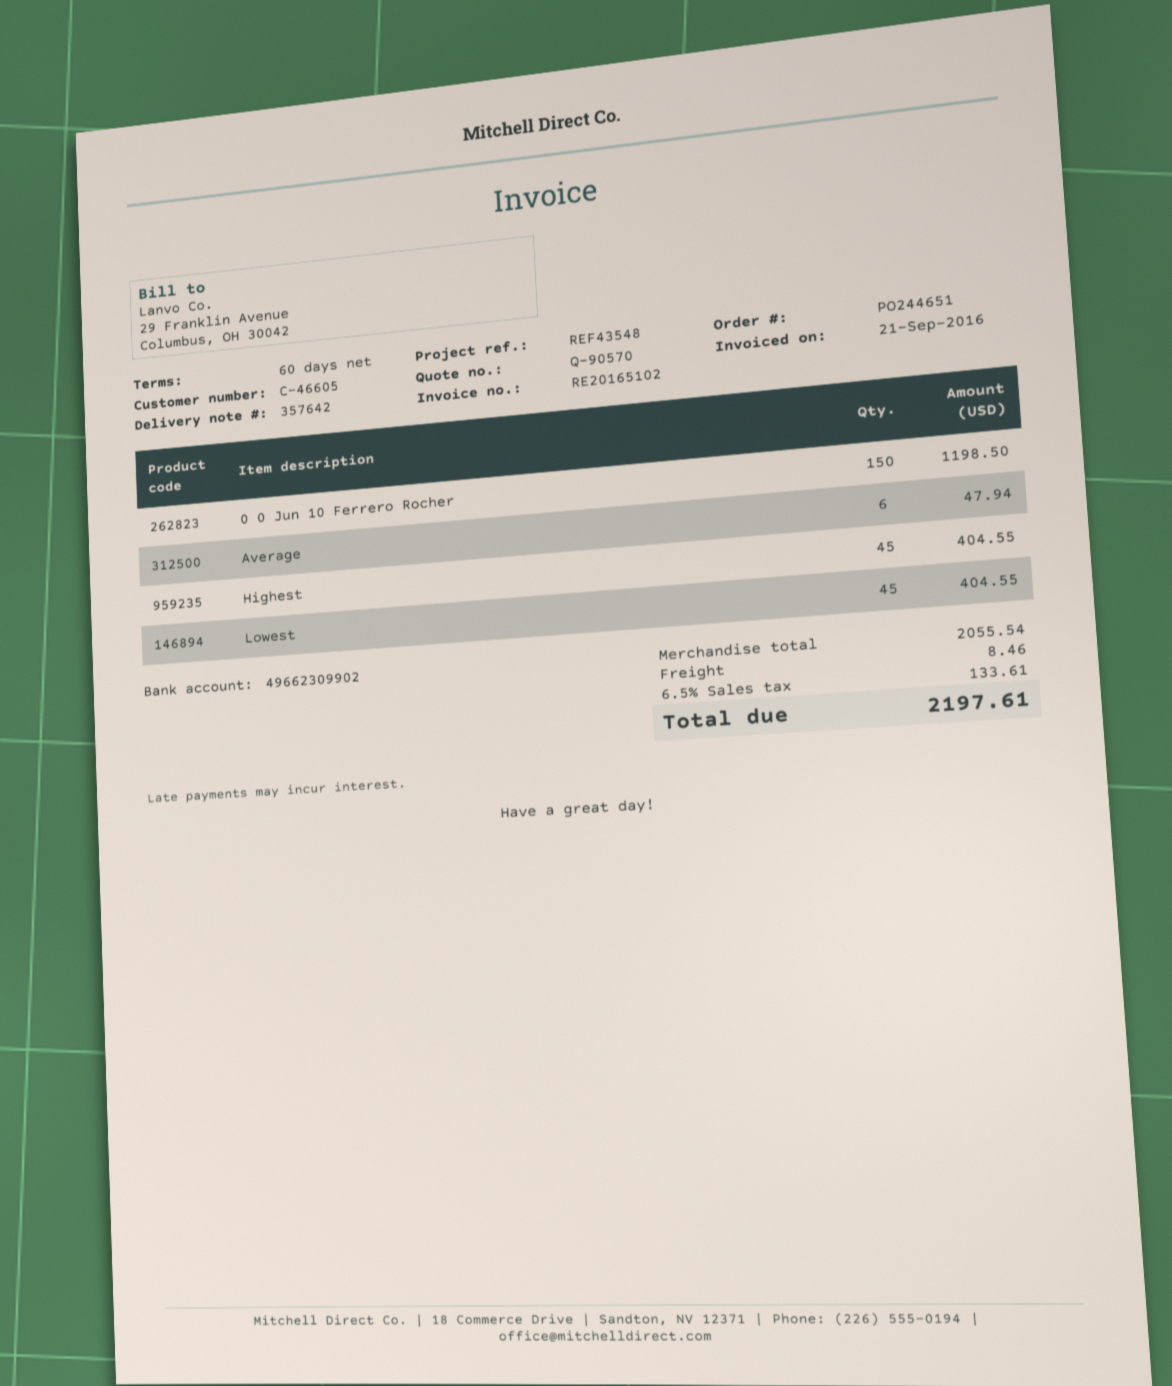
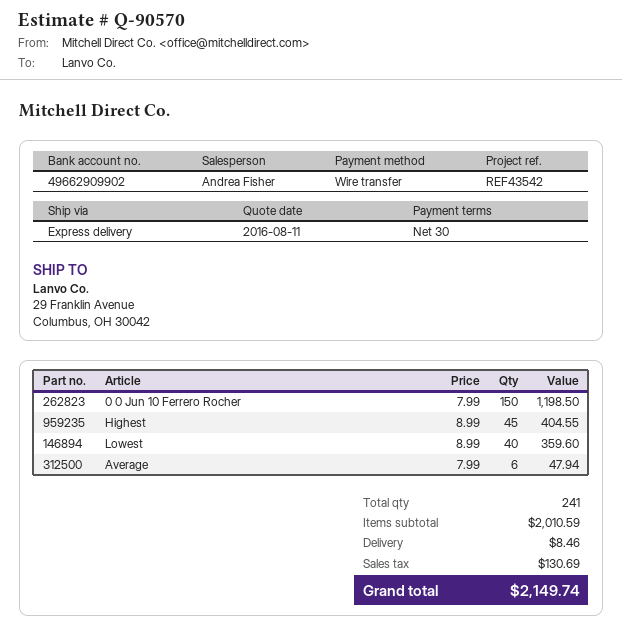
payment terms: 60 days -> 30 days
reference: REF43548 -> REF43542
bank account: 49662309902 -> 49662909902
Lowest: 45 for 404.55 -> 40 for 359.60
subtotal: 2055.54 -> 2010.59
tax: 133.61 -> 130.69
total: 2197.61 -> 2149.74

